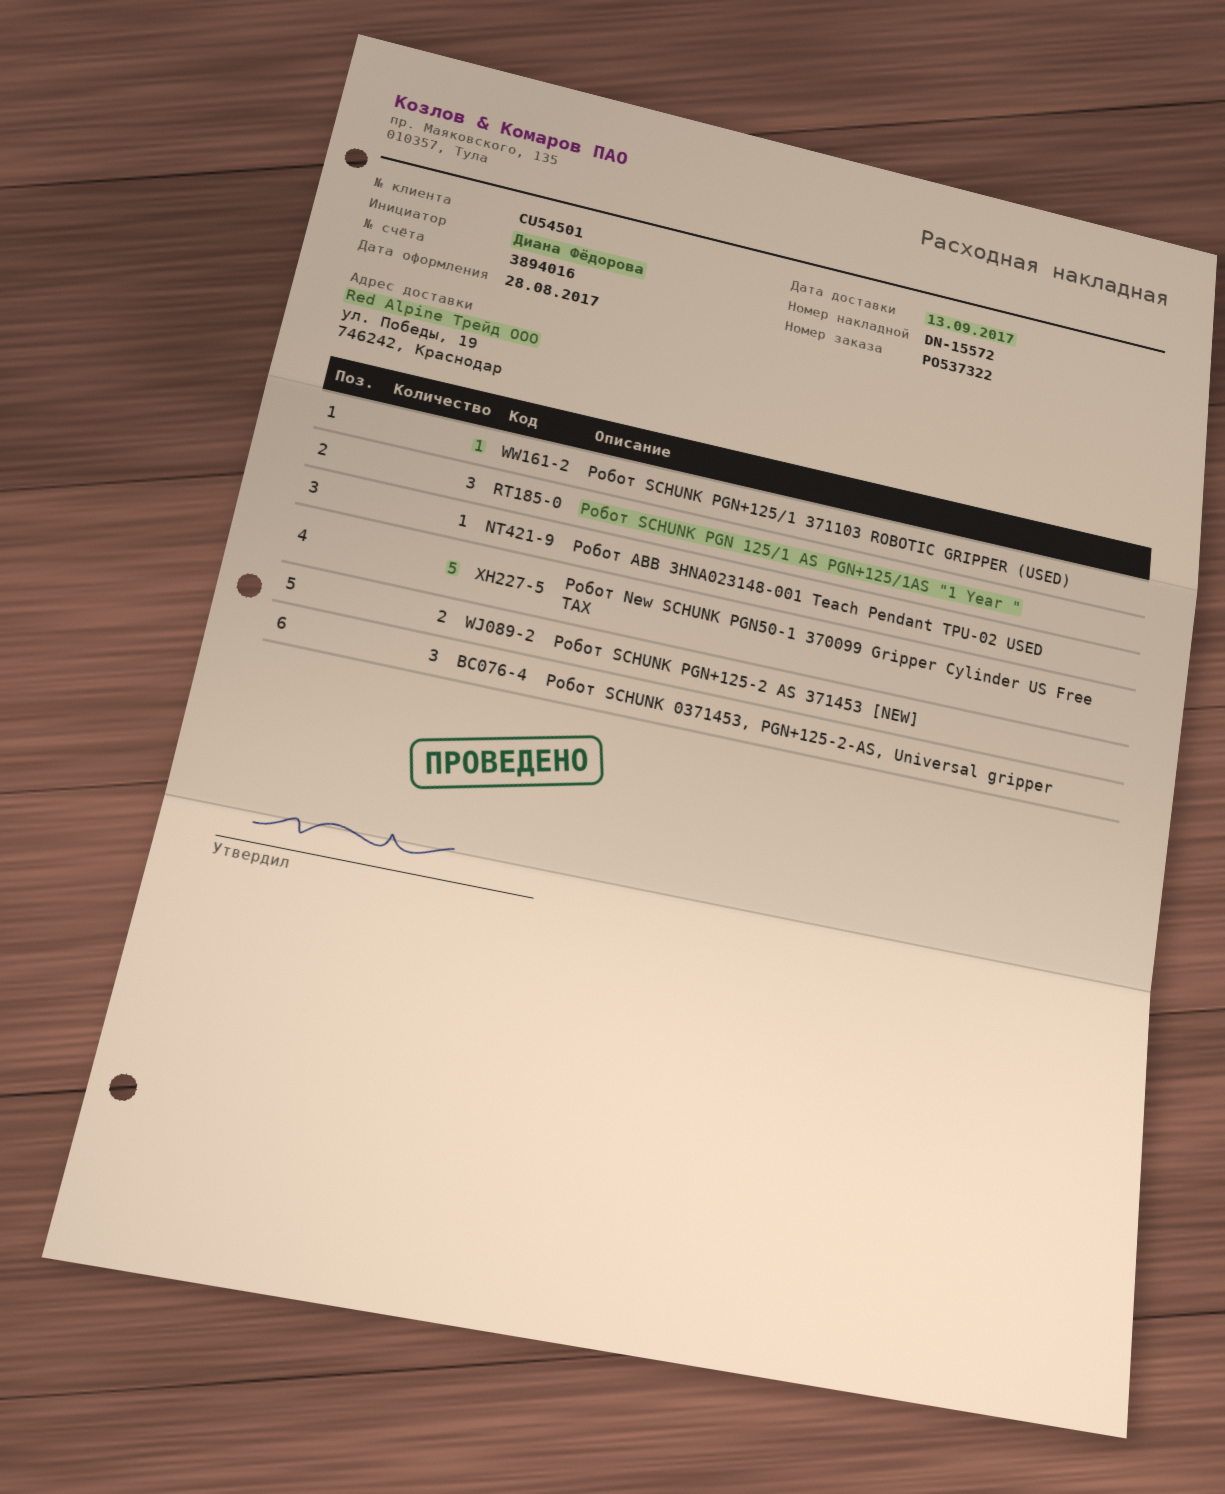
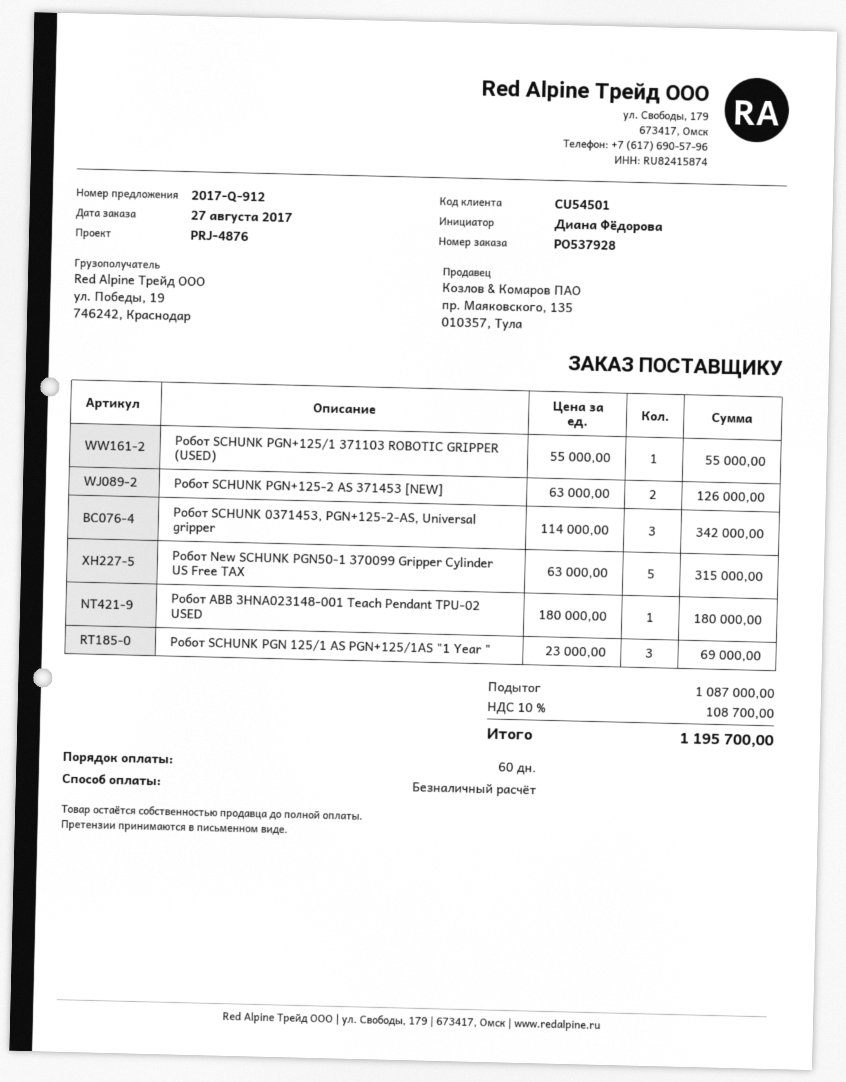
order number: PO537322 -> PO537928
order date: 2017-08-28 -> 2017-08-27

